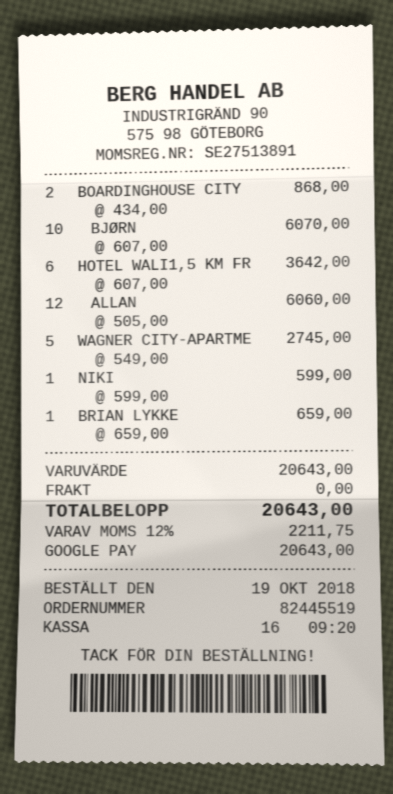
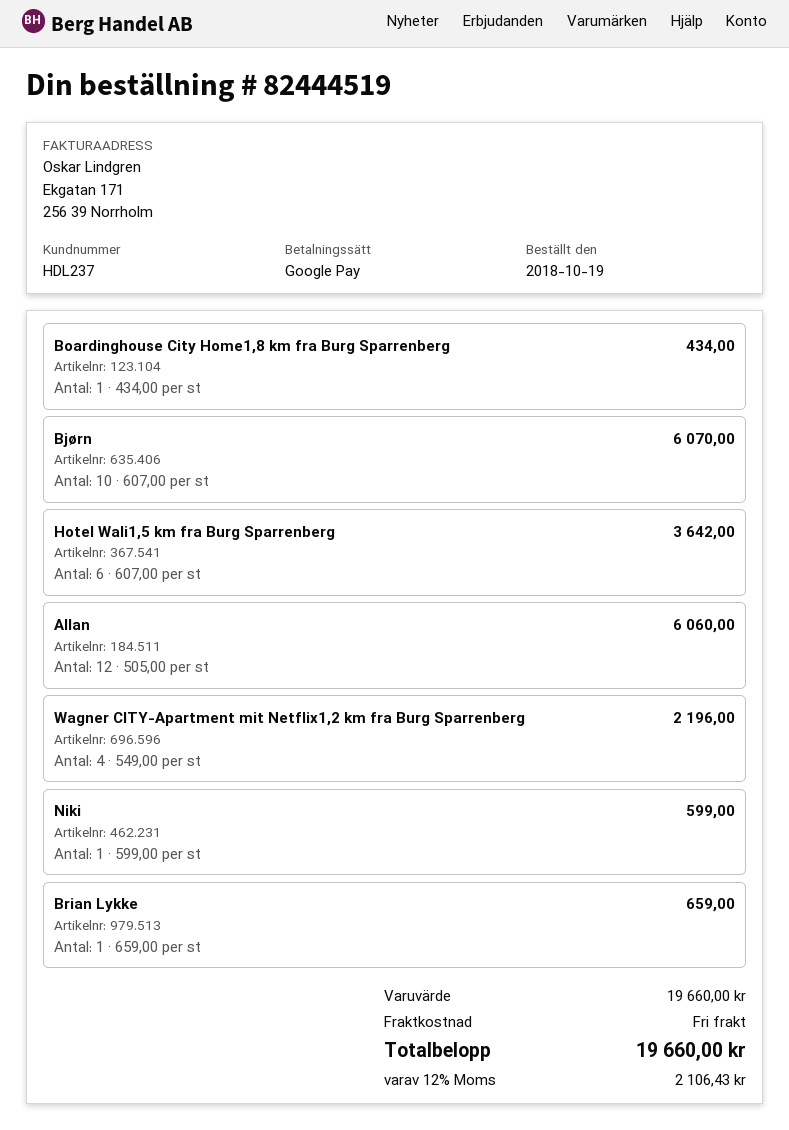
order number: 82445519 -> 82444519
BOARDINGHOUSE CITY: 2 x 434.00 = 868.00 -> 1 x 434.00 = 434.00
WAGNER CITY-APARTME: 5 x 549.00 = 2745.00 -> 4 x 549.00 = 2196.00
subtotal: 20643.00 -> 19660.00
tax: 12% = 2211.75 -> 12% = 2106.43
total: 20643.00 -> 19660.00

